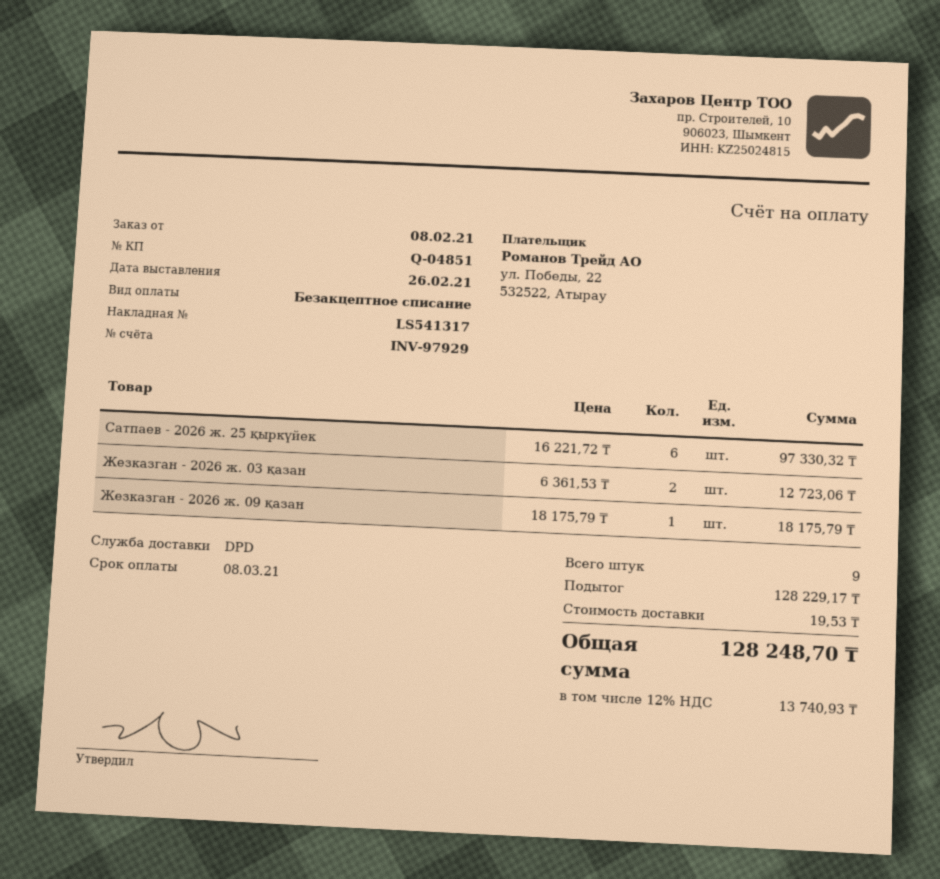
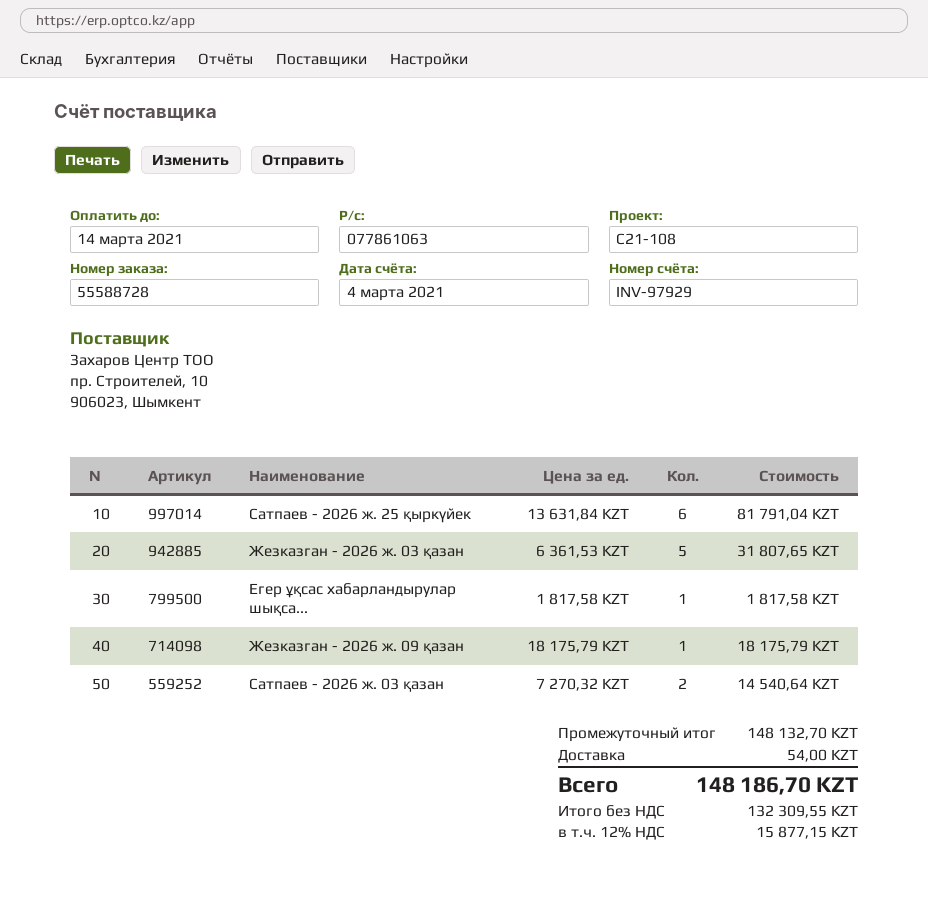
invoice date: 2021-02-26 -> 2021-03-04
due date: 2021-03-08 -> 2021-03-14
Сатпаев - 2026 ж. 25 қыркүйек: 6 x 16221.72 = 97330.32 -> 6 x 13631.84 = 81791.04
Жезказган - 2026 ж. 03 қазан: 2 x 6361.53 = 12723.06 -> 5 x 6361.53 = 31807.65
Егер ұқсас хабарландырулар шықса...: none -> 1 x 1817.58 = 1817.58
Сатпаев - 2026 ж. 03 қазан: none -> 2 x 7270.32 = 14540.64
subtotal: 128229.17 -> 148132.70
shipping: 19.53 -> 54.00
tax: 12% = 13740.93 -> 12% = 15877.15
total: 128248.70 -> 148186.70

